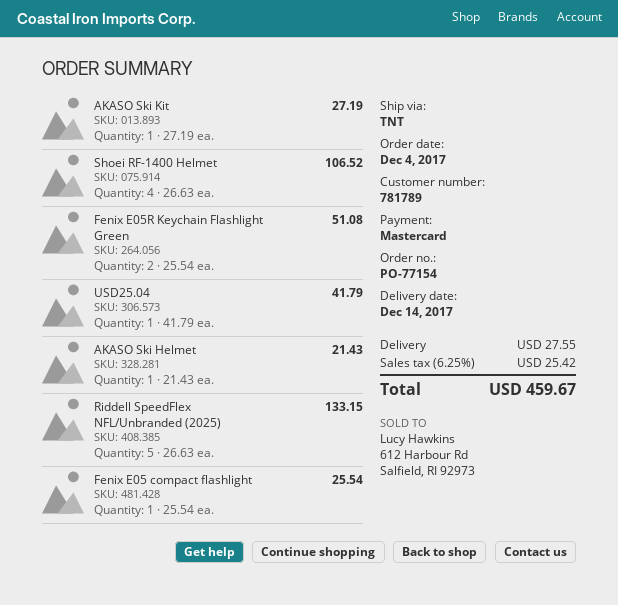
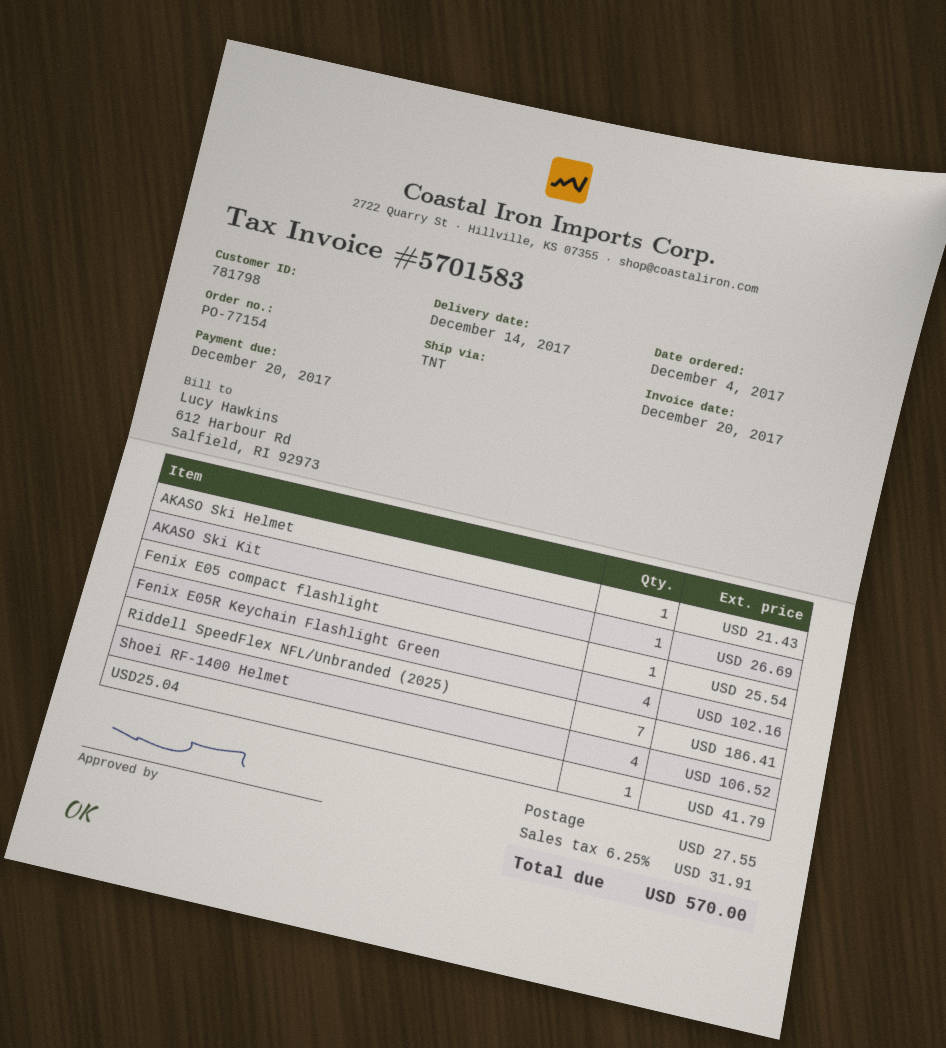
customer number: 781789 -> 781798
AKASO Ski Kit: 1 for 27.19 -> 1 for 26.69
Fenix E05R Keychain Flashlight Green: 2 for 51.08 -> 4 for 102.16
Riddell SpeedFlex NFL/Unbranded (2025): 5 for 133.15 -> 7 for 186.41
tax: 6.25% = 25.42 -> 6.25% = 31.91
total: 459.67 -> 570.00

